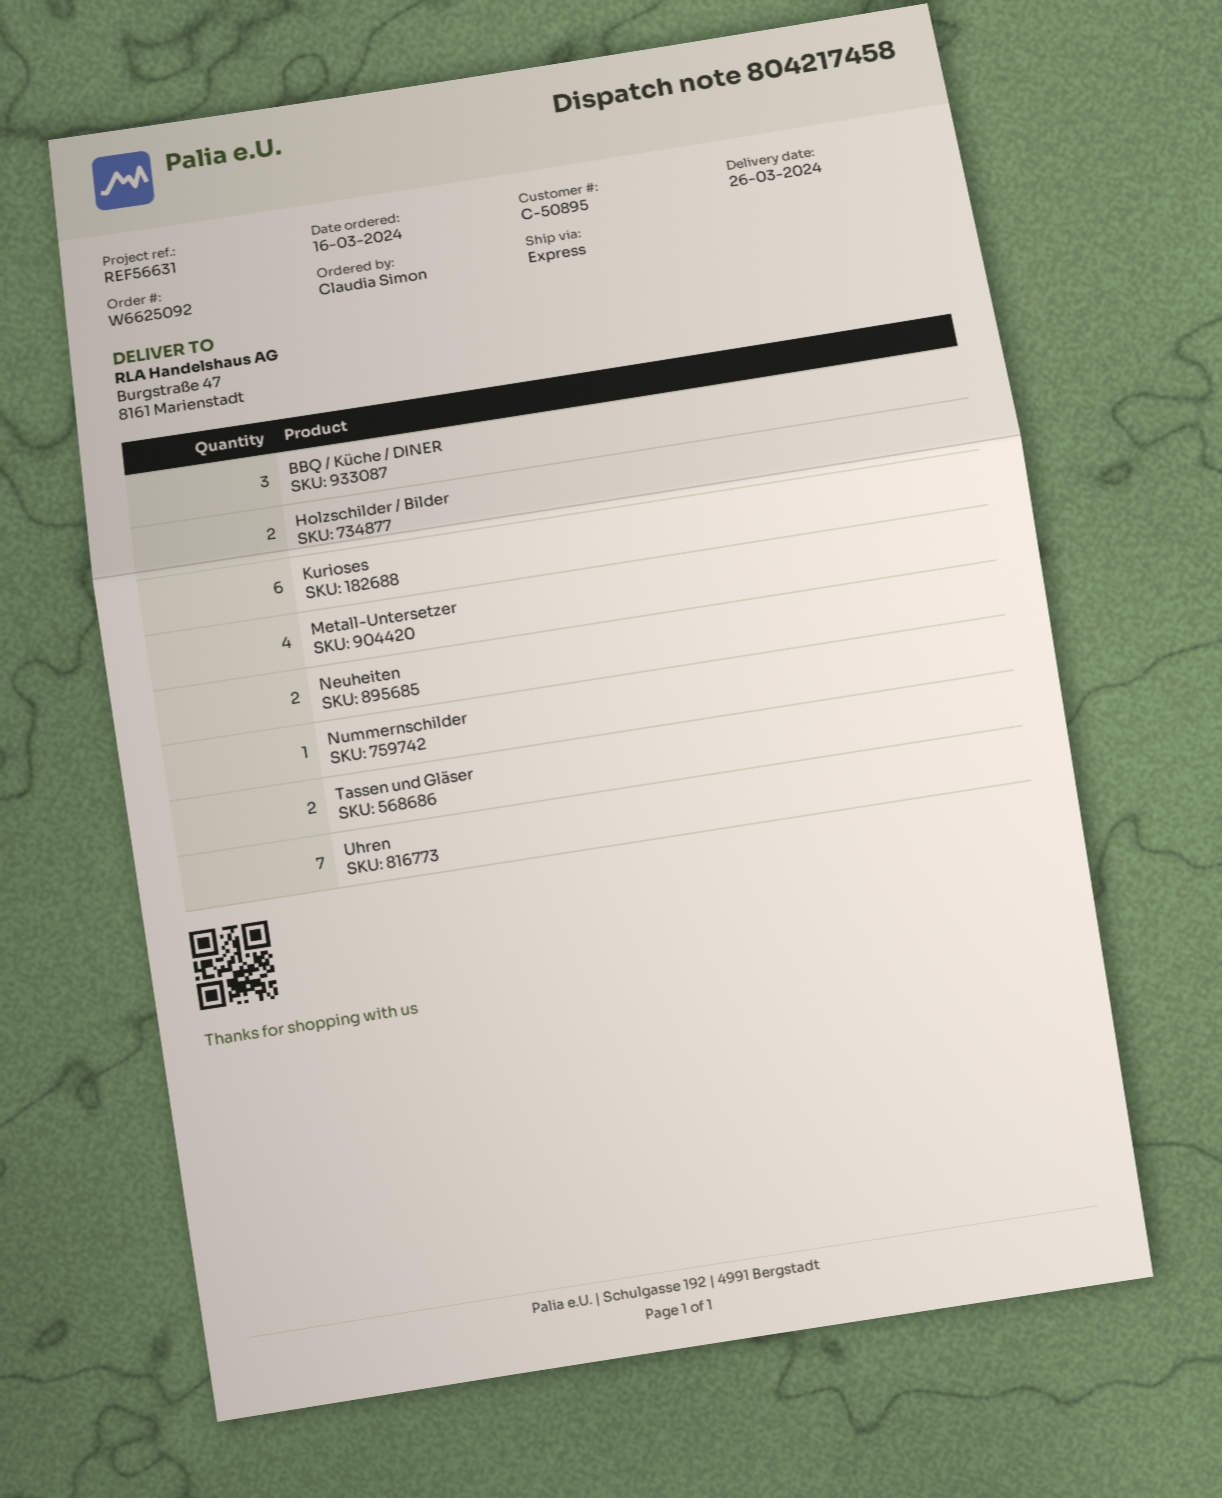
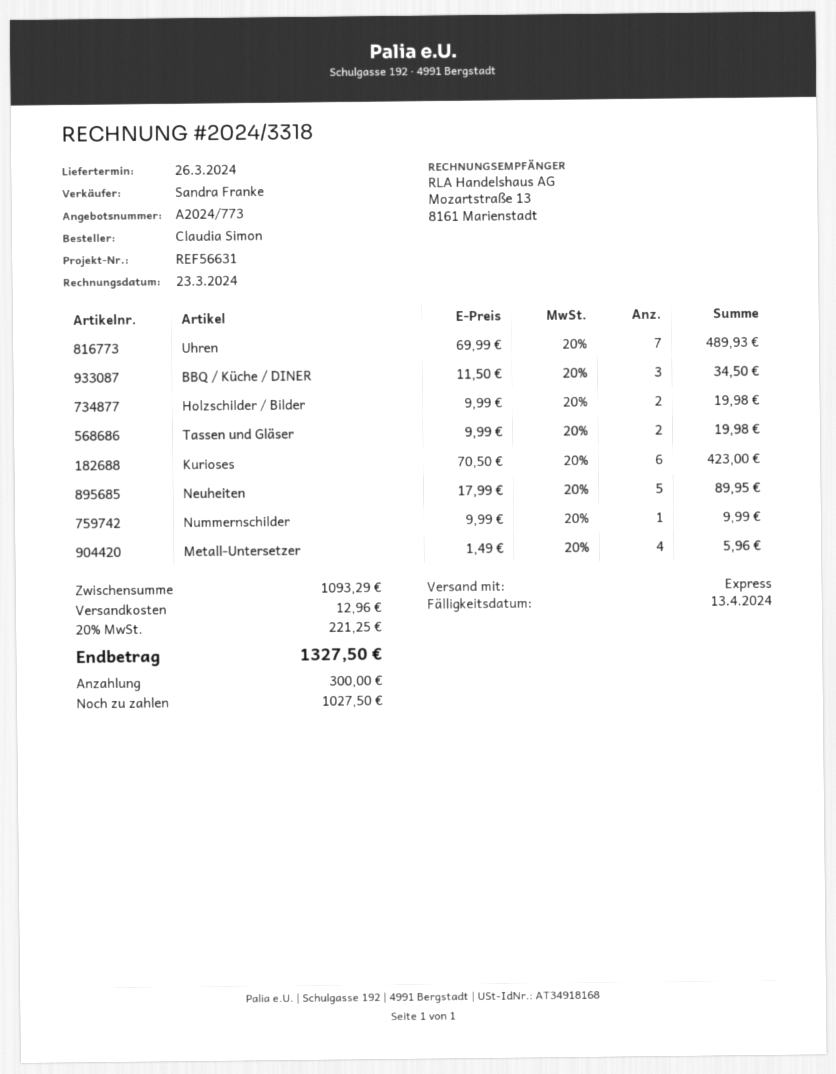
Neuheiten: 2 -> 5

